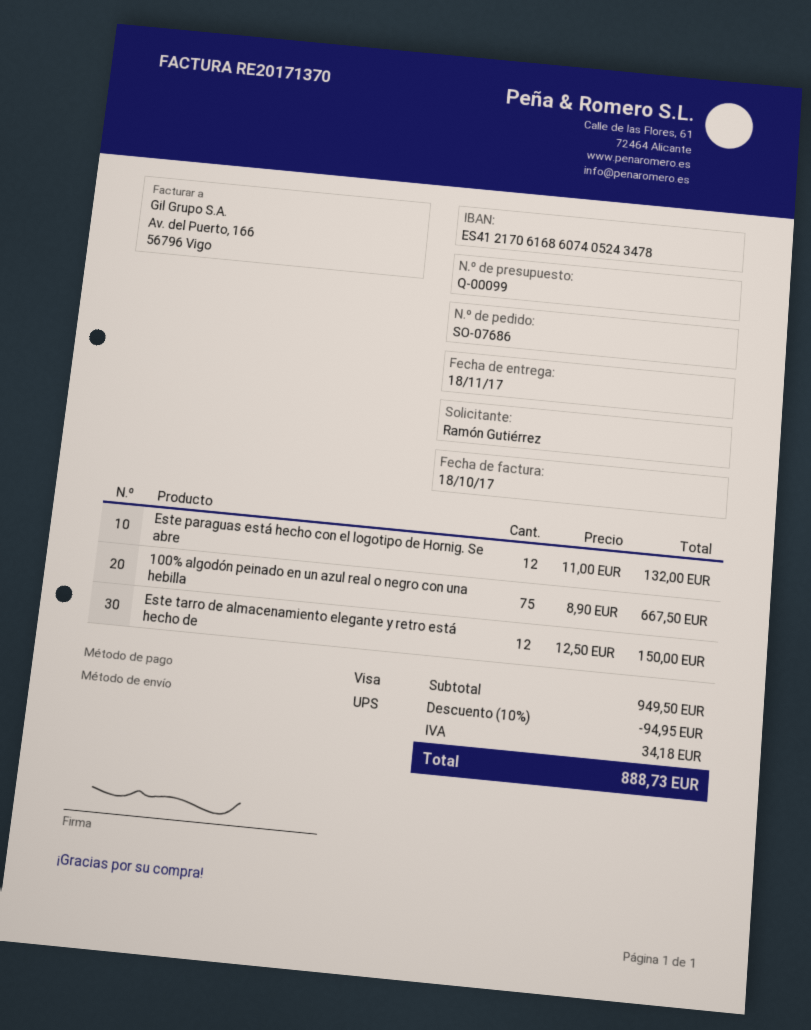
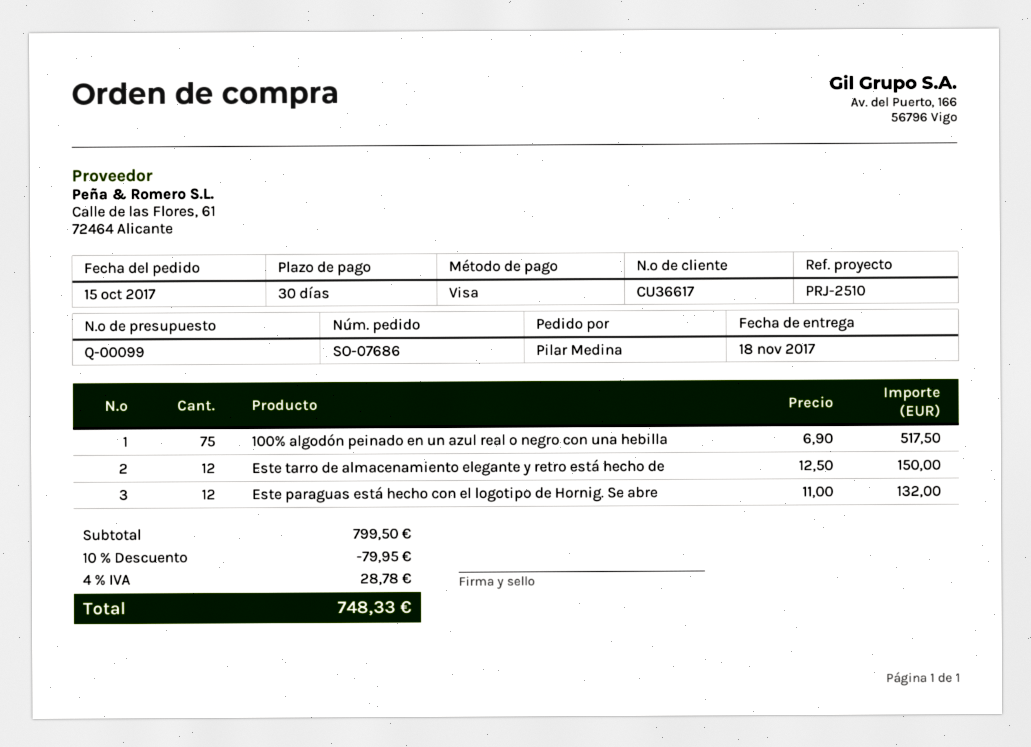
ordered by: Ramón Gutiérrez -> Pilar Medina
100% algodón peinado en un azul real o negro con una hebilla: 75 x 8.90 = 667.50 -> 75 x 6.90 = 517.50
subtotal: 949.50 -> 799.50
discount: 10% = 94.95 -> 10% = 79.95
tax: 34.18 -> 28.78
total: 888.73 -> 748.33

